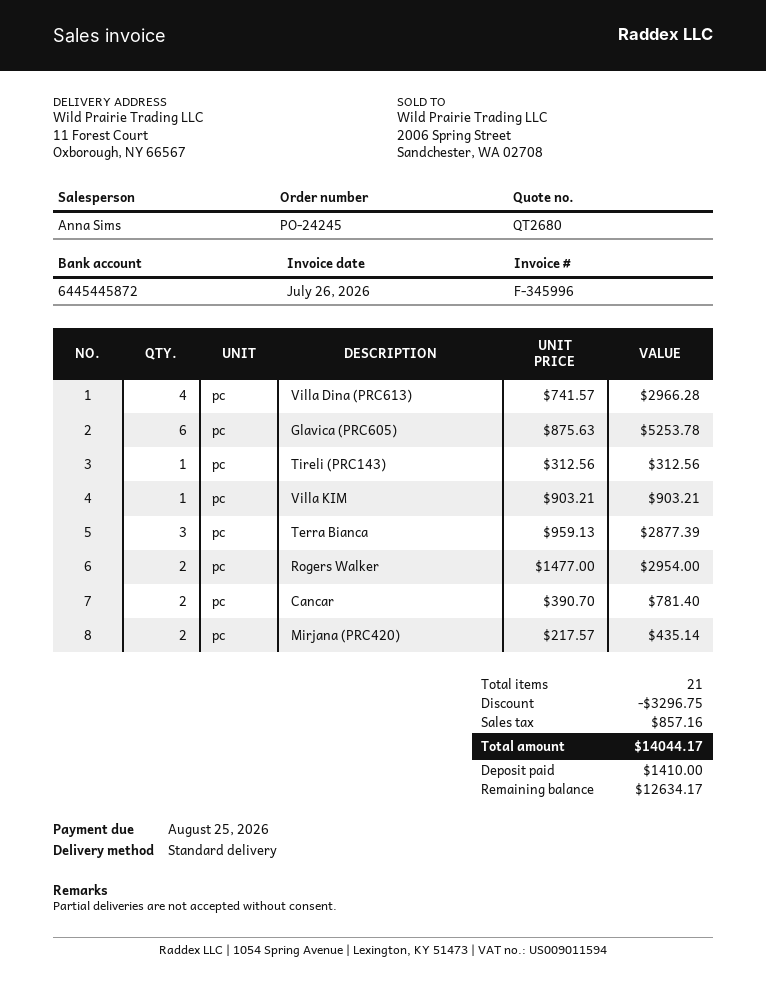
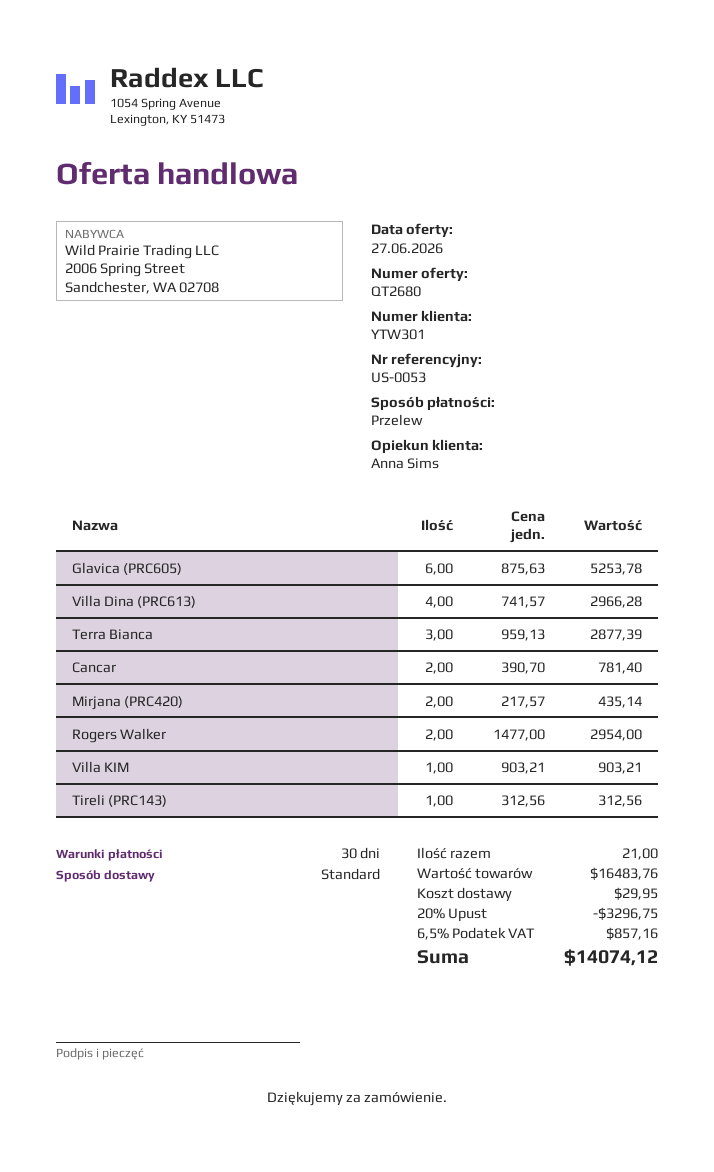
shipping: none -> 29.95
total: 14044.17 -> 14074.12

